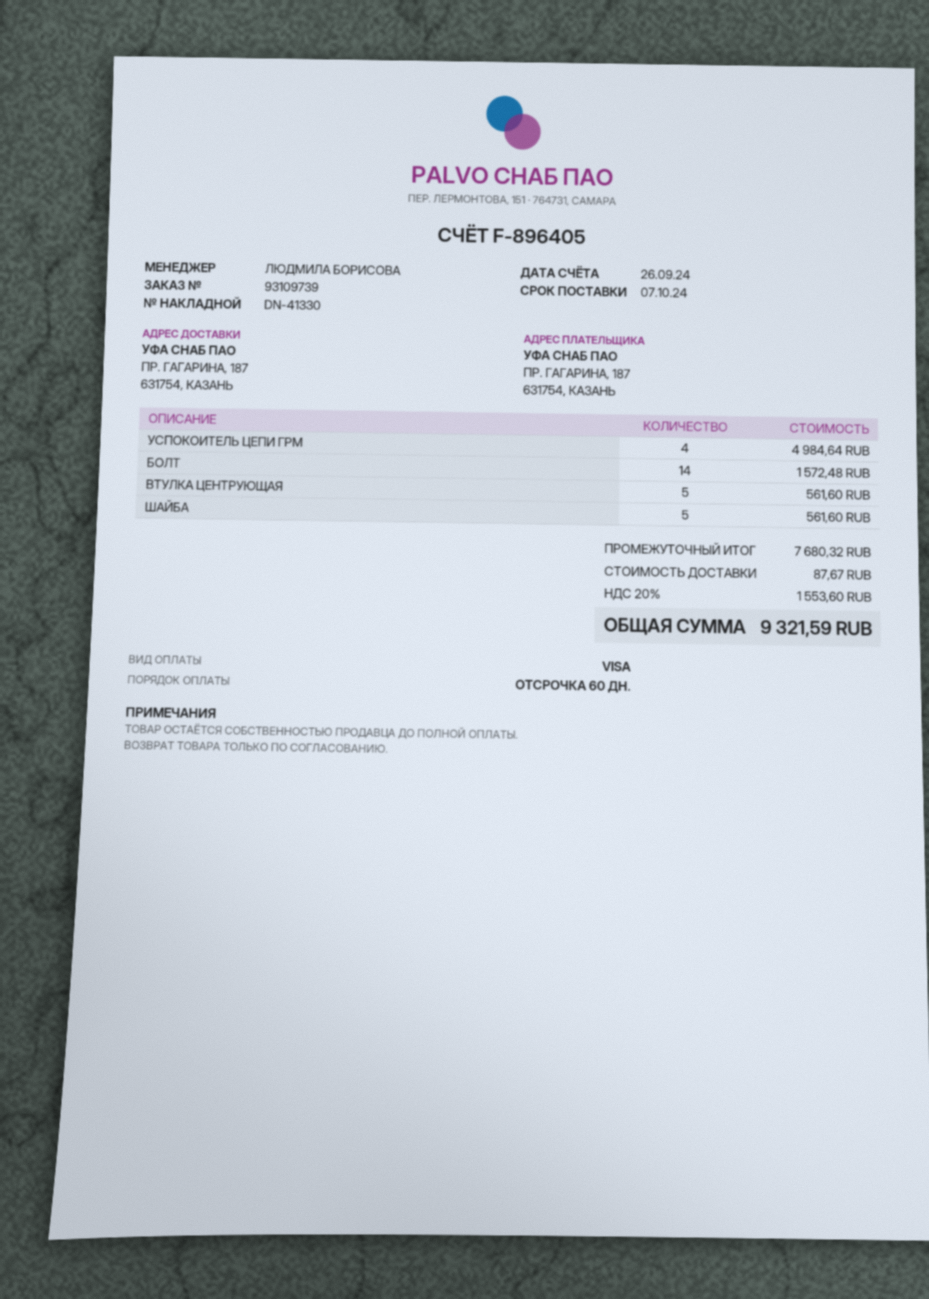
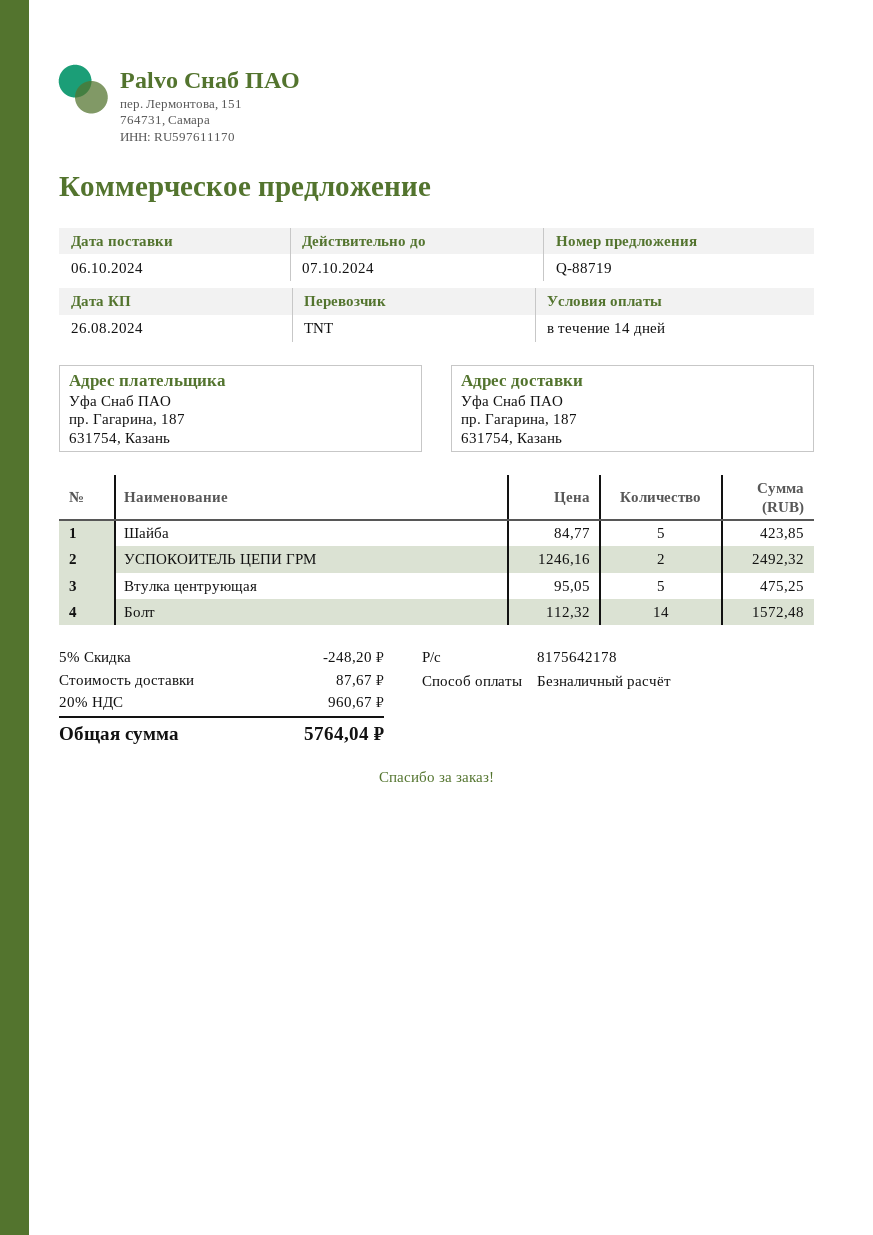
delivery date: 2024-10-07 -> 2024-10-06
payment terms: 60 days -> 14 days
payment method: Visa -> bank transfer
УСПОКОИТЕЛЬ ЦЕПИ ГРМ: 4 for 4984.64 -> 2 for 2492.32
ВТУЛКА ЦЕНТРУЮЩАЯ: 5 for 561.60 -> 5 for 475.25
ШАЙБА: 5 for 561.60 -> 5 for 423.85
discount: none -> 5% = 248.20
tax: 20% = 1553.60 -> 20% = 960.67
total: 9321.59 -> 5764.04

